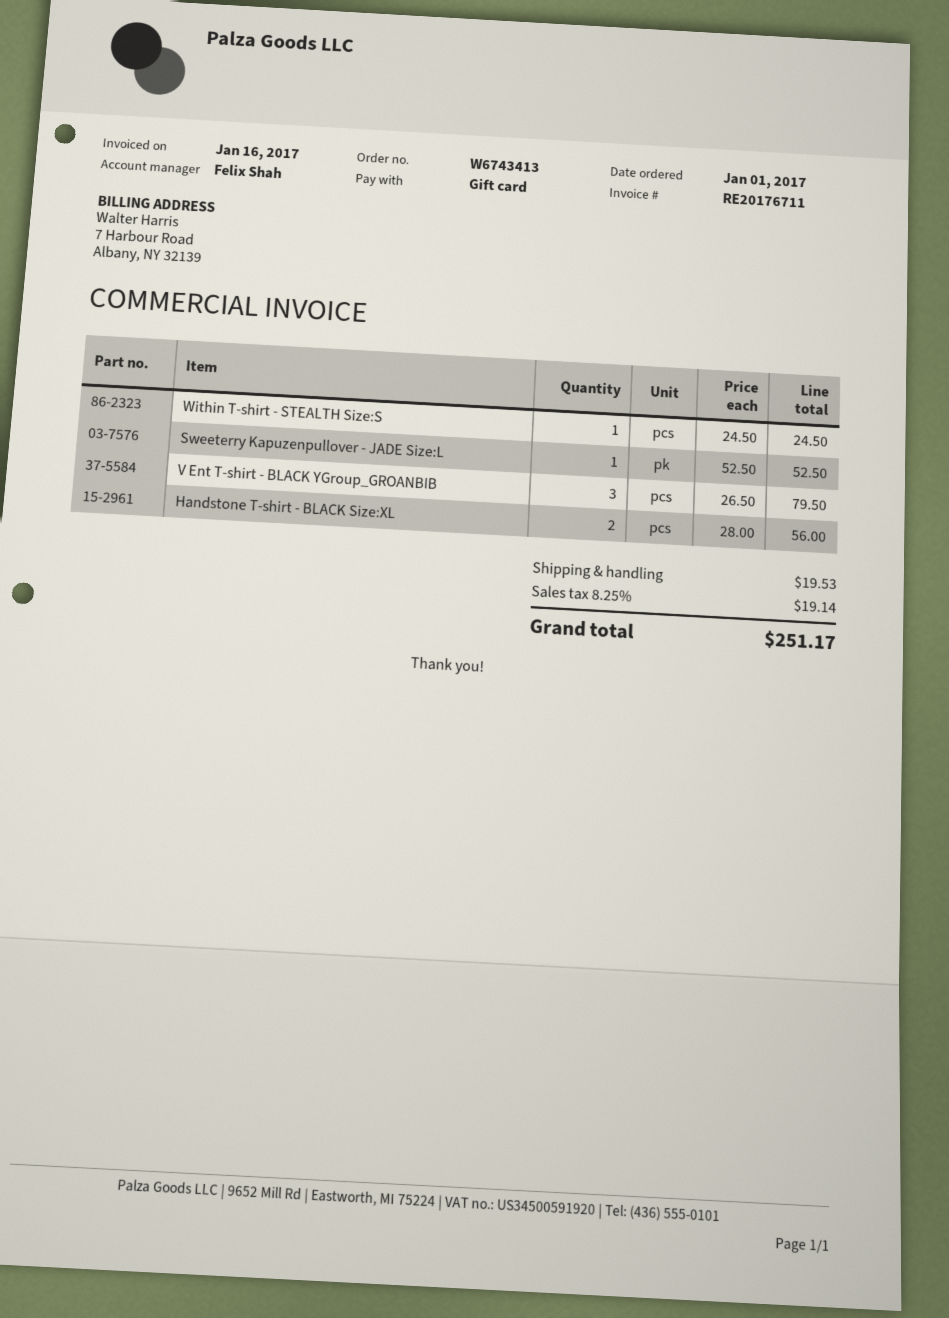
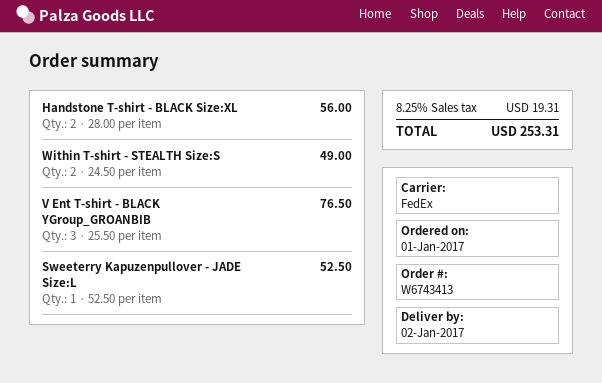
Within T-shirt - STEALTH Size:S: 1 x 24.50 = 24.50 -> 2 x 24.50 = 49.00
V Ent T-shirt - BLACK YGroup_GROANBIB: 3 x 26.50 = 79.50 -> 3 x 25.50 = 76.50
shipping: 19.53 -> none
tax: 8.25% = 19.14 -> 8.25% = 19.31
total: 251.17 -> 253.31

